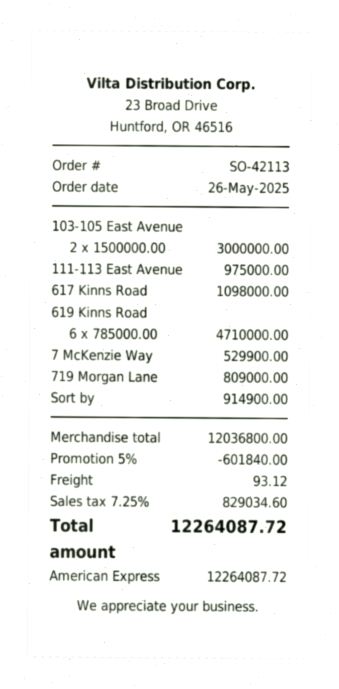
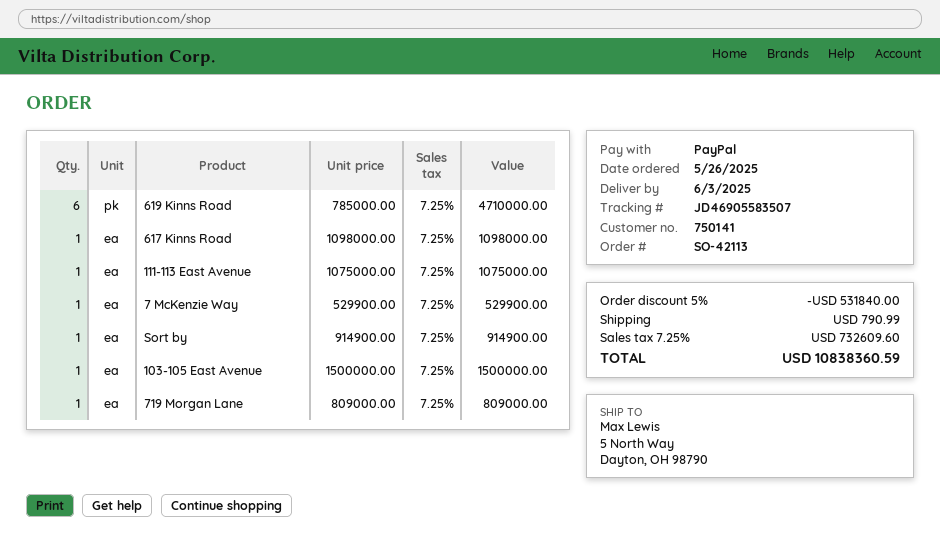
payment method: American Express -> PayPal
103-105 East Avenue: 2 x 1500000.00 = 3000000.00 -> 1 x 1500000.00 = 1500000.00
111-113 East Avenue: 1 x 975000.00 = 975000.00 -> 1 x 1075000.00 = 1075000.00
discount: 5% = 601840.00 -> 5% = 531840.00
shipping: 93.12 -> 790.99
tax: 7.25% = 829034.60 -> 7.25% = 732609.60
total: 12264087.72 -> 10838360.59

